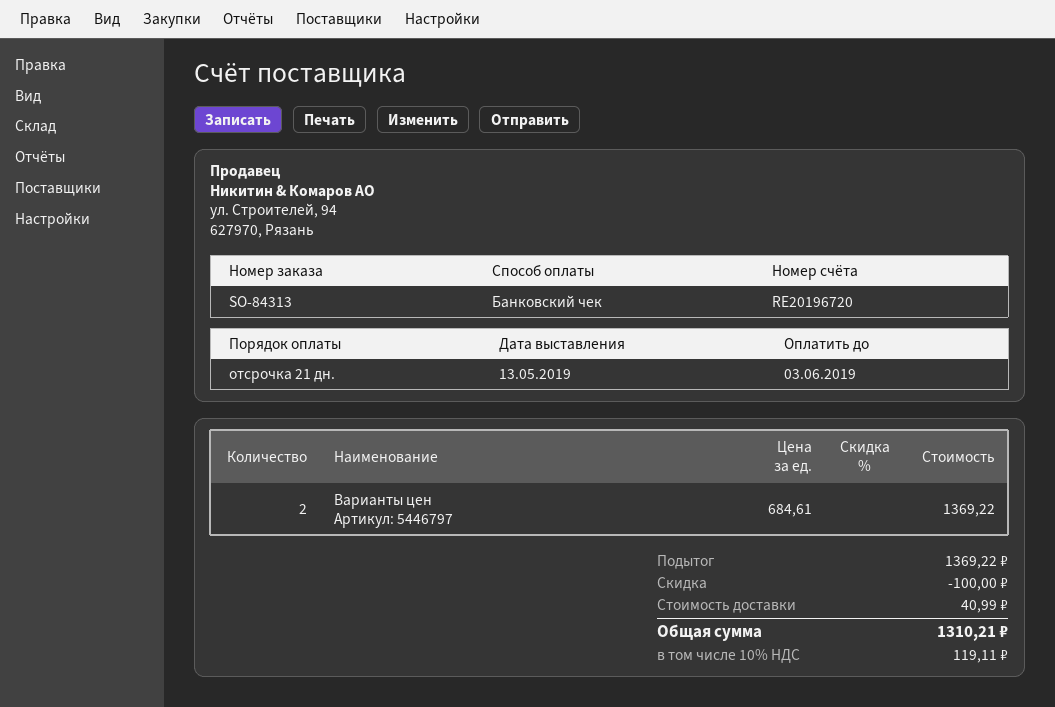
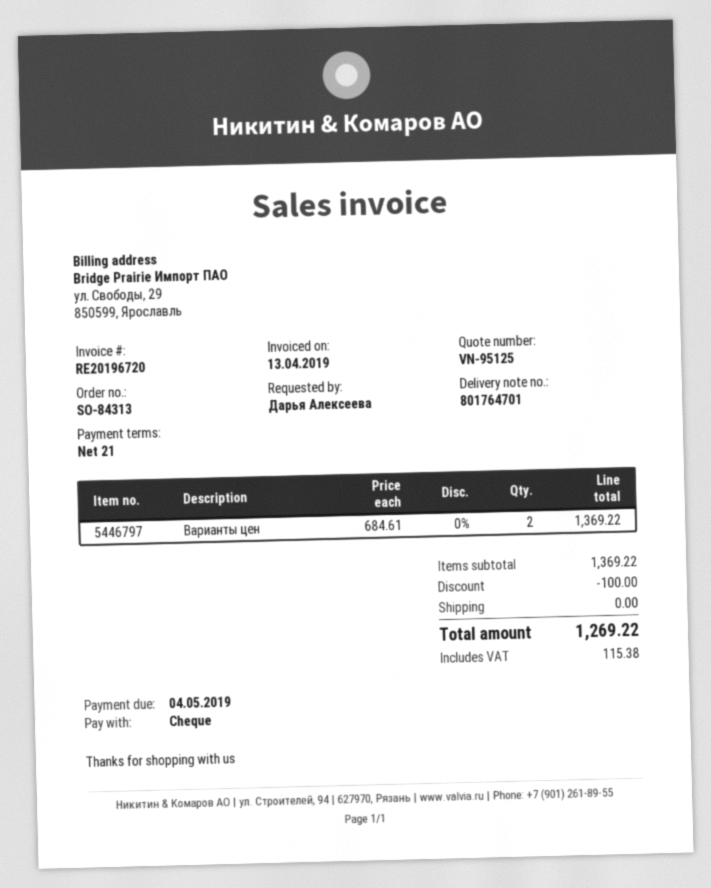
invoice date: 2019-05-13 -> 2019-04-13
due date: 2019-06-03 -> 2019-05-04
shipping: 40.99 -> 0.00
tax: 119.11 -> 115.38
total: 1310.21 -> 1269.22

